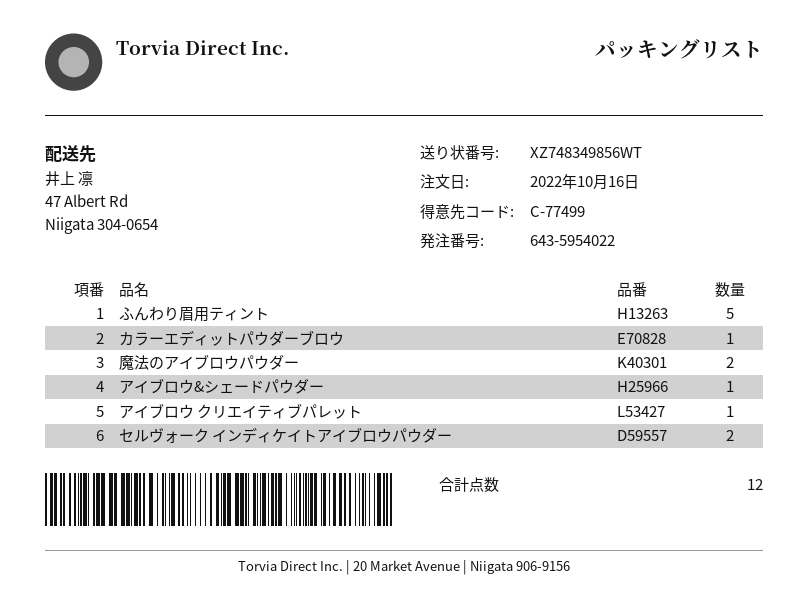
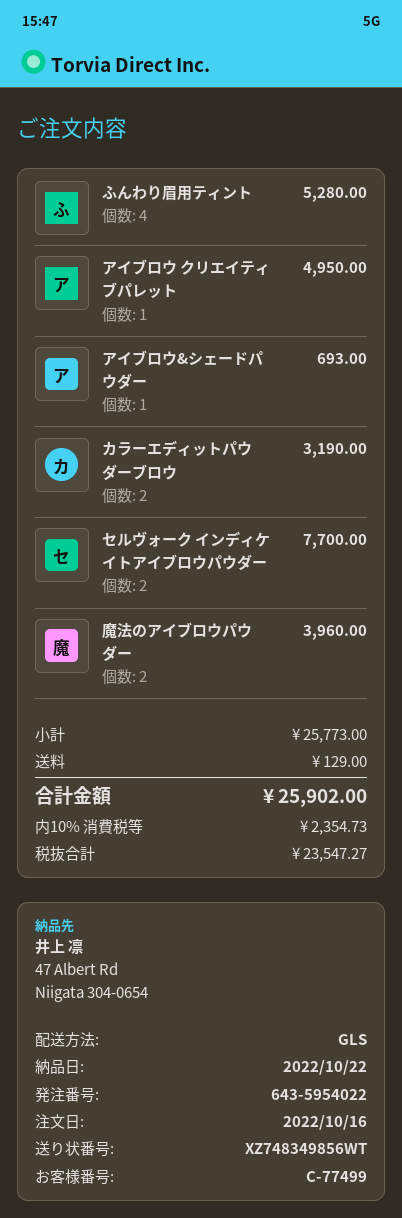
ふんわり眉用ティント: 5 -> 4
カラーエディットパウダーブロウ: 1 -> 2

